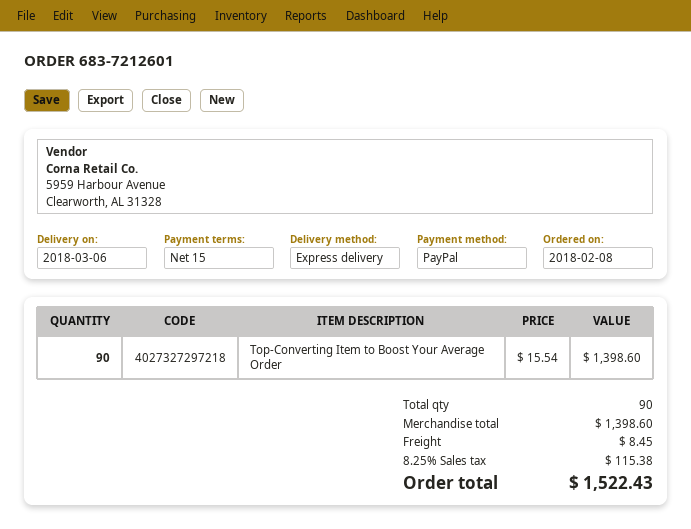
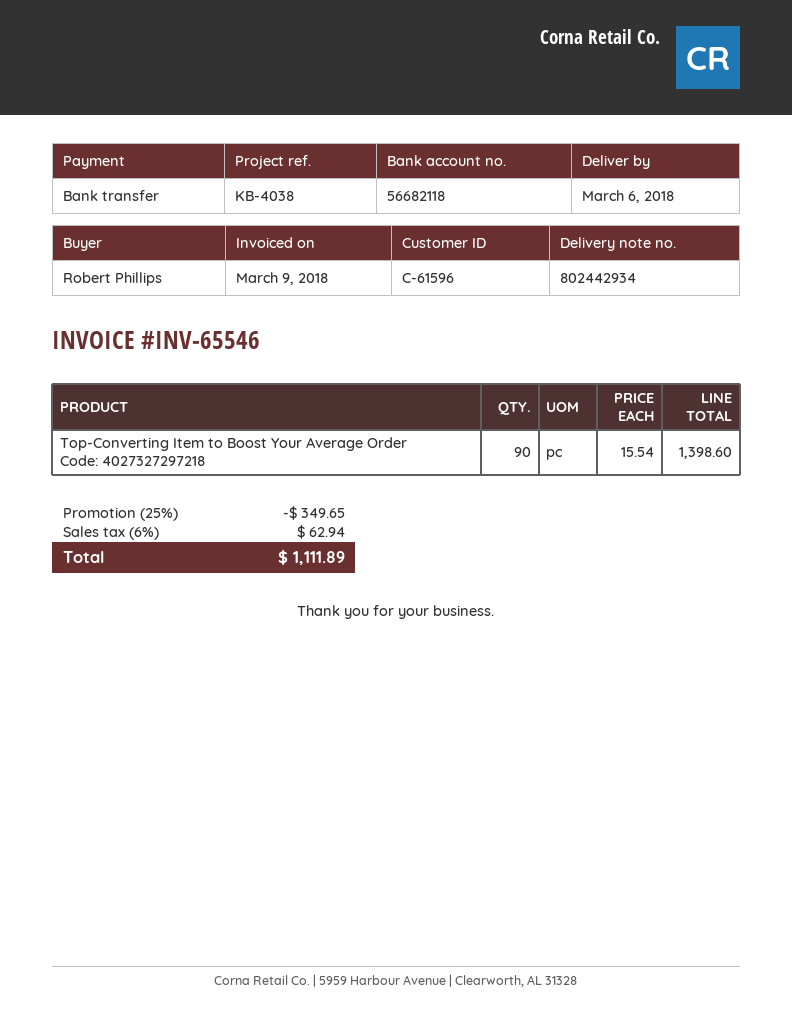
payment method: PayPal -> bank transfer
discount: none -> 25% = 349.65
shipping: 8.45 -> none
tax: 8.25% = 115.38 -> 6% = 62.94
total: 1522.43 -> 1111.89

